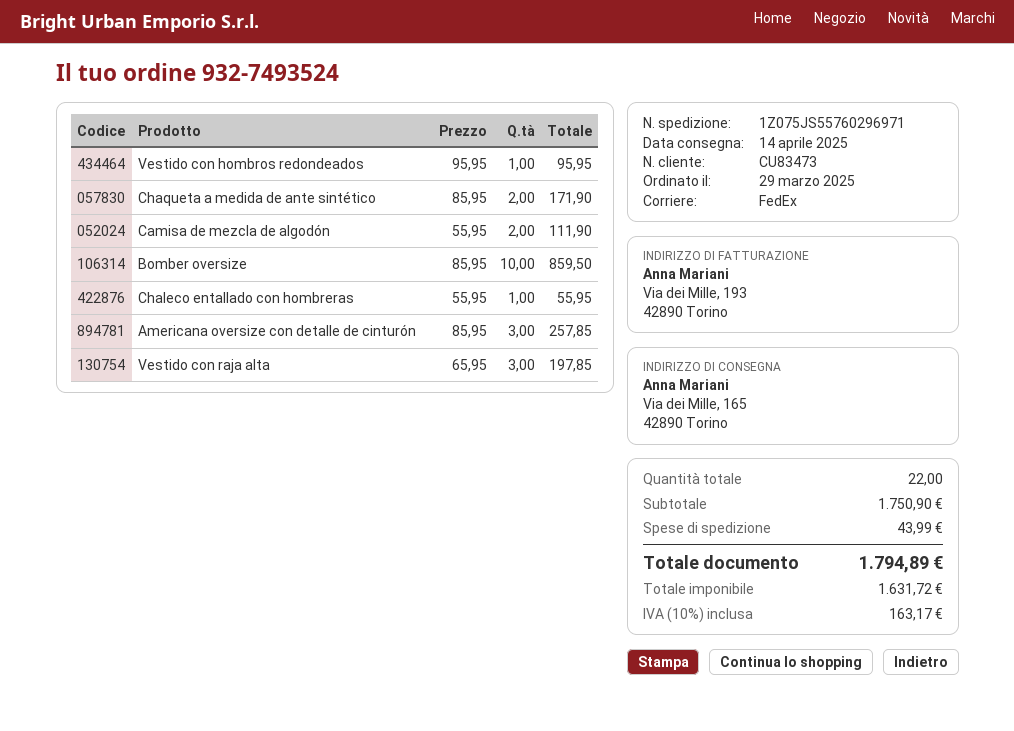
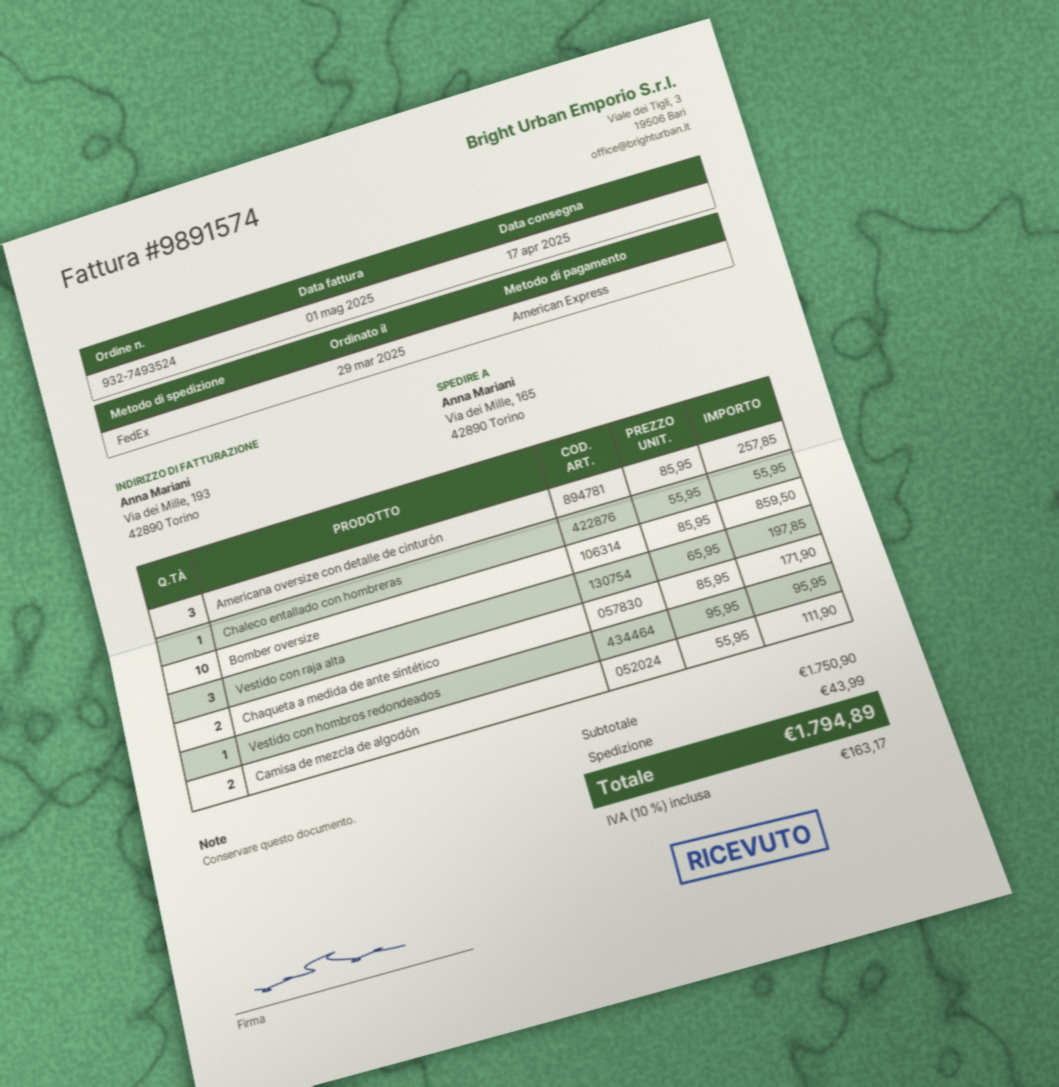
delivery date: 2025-04-14 -> 2025-04-17

